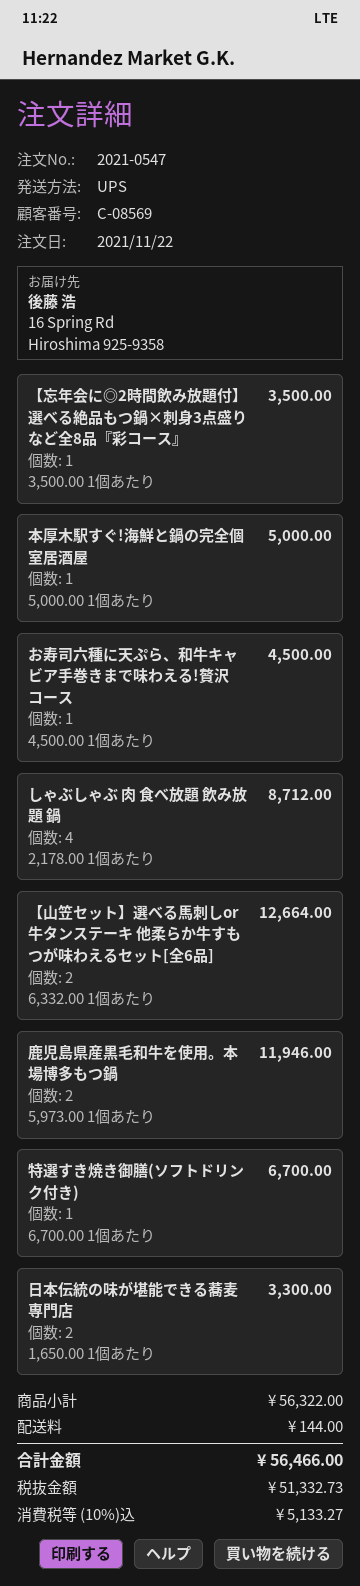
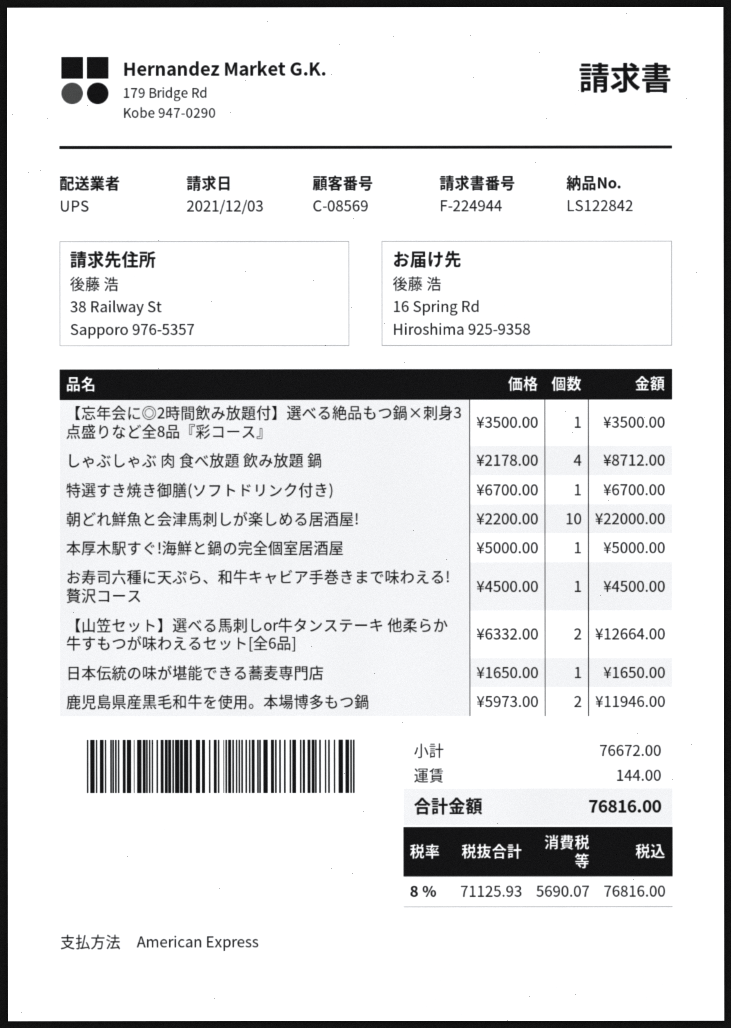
日本伝統の味が堪能できる蕎麦専門店: 2 x 1650.00 = 3300.00 -> 1 x 1650.00 = 1650.00
朝どれ鮮魚と会津馬刺しが楽しめる居酒屋!: none -> 10 x 2200.00 = 22000.00
subtotal: 56322.00 -> 76672.00
net: 51332.73 -> 71125.93
tax: 10% = 5133.27 -> 8% = 5690.07
total: 56466.00 -> 76816.00

